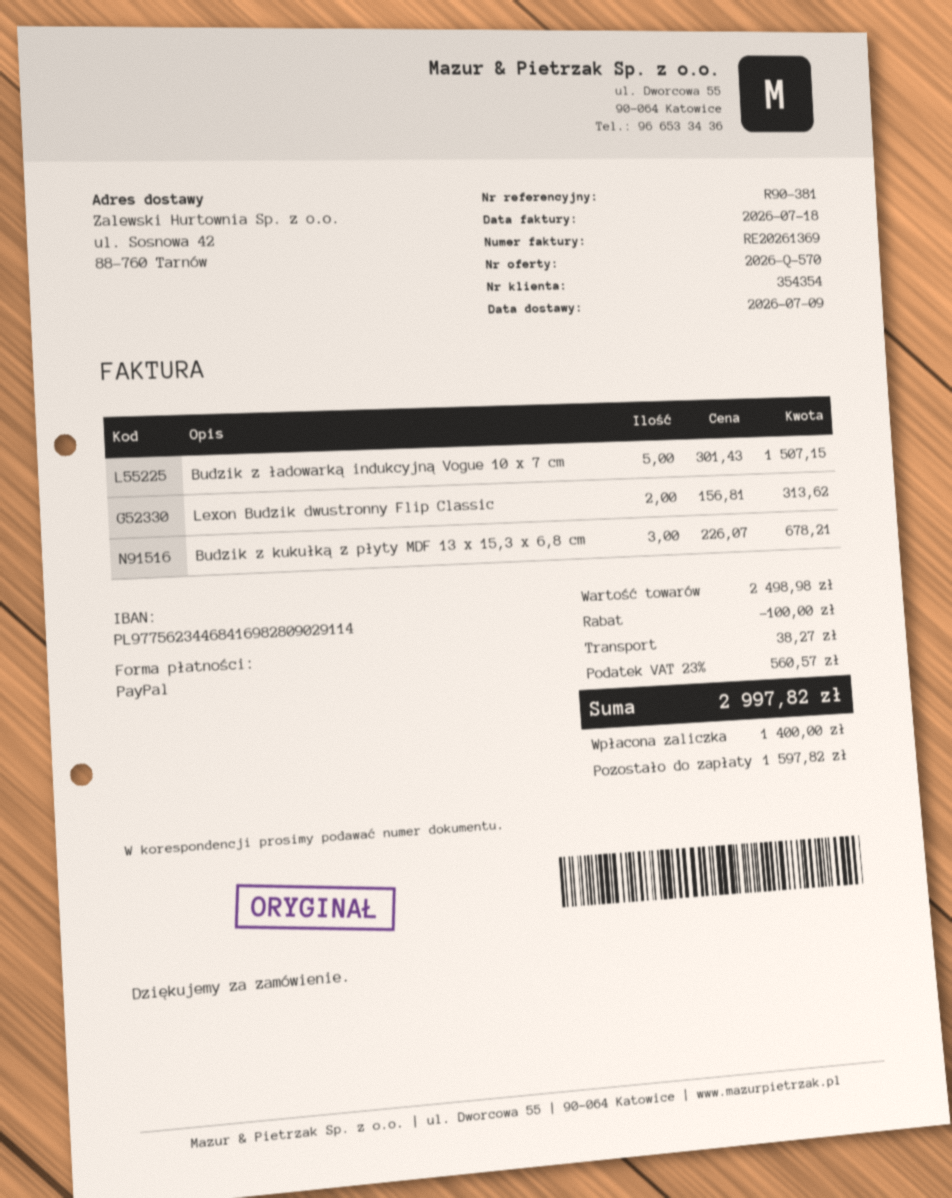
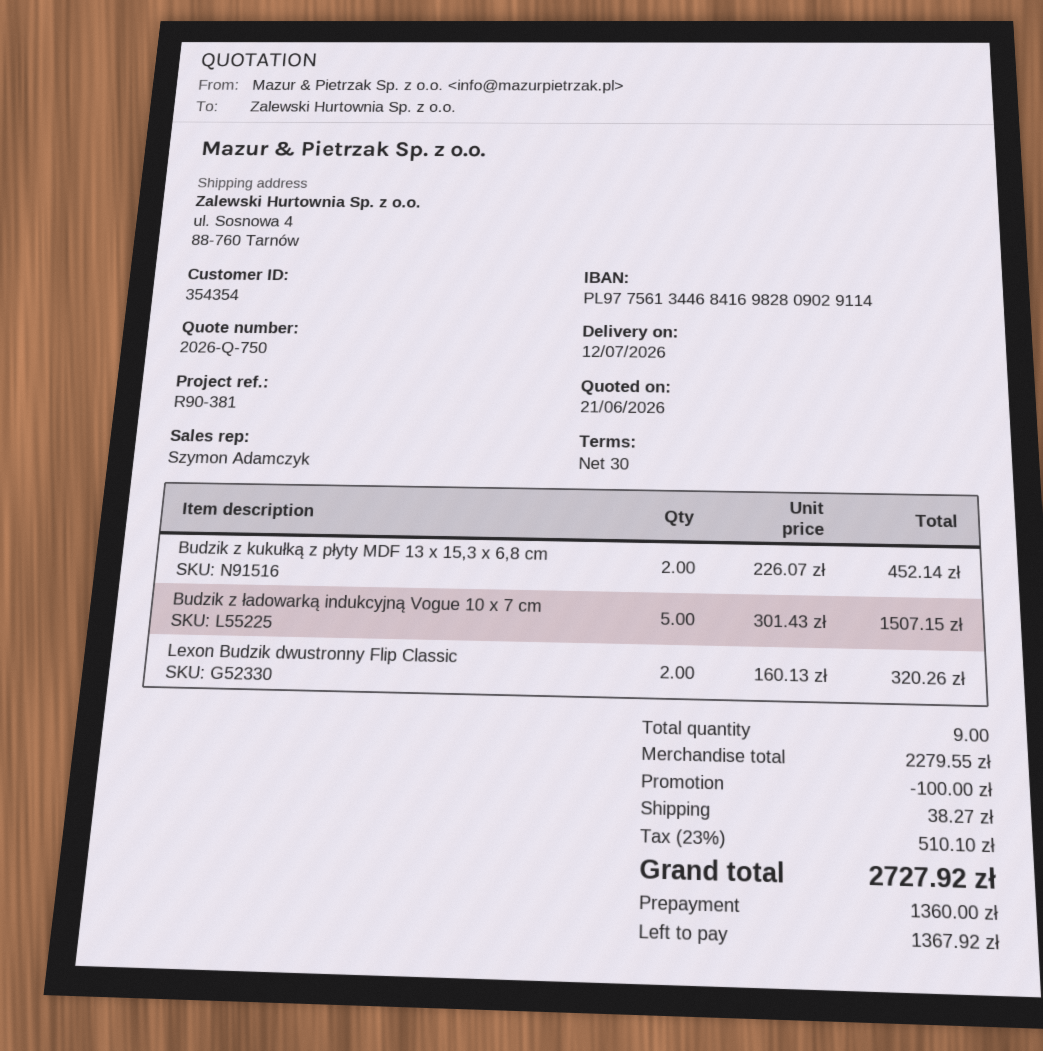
quote number: 2026-Q-570 -> 2026-Q-750
delivery date: 2026-07-09 -> 2026-07-12
bank account: PL97756234468416982809029114 -> PL97756134468416982809029114
ship to: ul. Sosnowa 42, 88-760 Tarnów -> ul. Sosnowa 4, 88-760 Tarnów
Lexon Budzik dwustronny Flip Classic: 2 x 156.81 = 313.62 -> 2 x 160.13 = 320.26
Budzik z kukułką z płyty MDF 13 x 15,3 x 6,8 cm: 3 x 226.07 = 678.21 -> 2 x 226.07 = 452.14
subtotal: 2498.98 -> 2279.55
tax: 23% = 560.57 -> 23% = 510.10
total: 2997.82 -> 2727.92
deposit: 1400.00 -> 1360.00
balance: 1597.82 -> 1367.92

